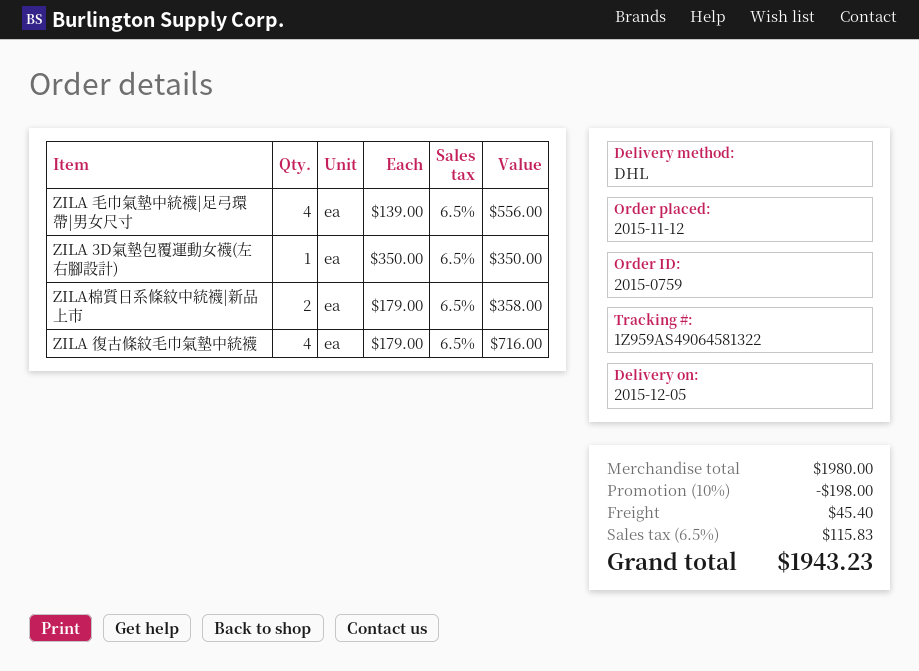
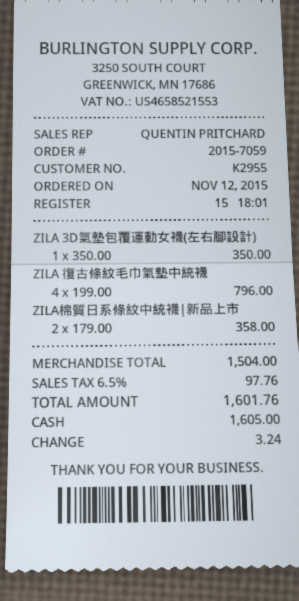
order number: 2015-0759 -> 2015-7059
ZILA 毛巾氣墊中統襪|足弓環帶|男女尺寸: 4 x 139.00 = 556.00 -> none
ZILA 復古條紋毛巾氣墊中統襪: 4 x 179.00 = 716.00 -> 4 x 199.00 = 796.00
subtotal: 1980.00 -> 1504.00
discount: 10% = 198.00 -> none
shipping: 45.40 -> none
tax: 6.5% = 115.83 -> 6.5% = 97.76
total: 1943.23 -> 1601.76

